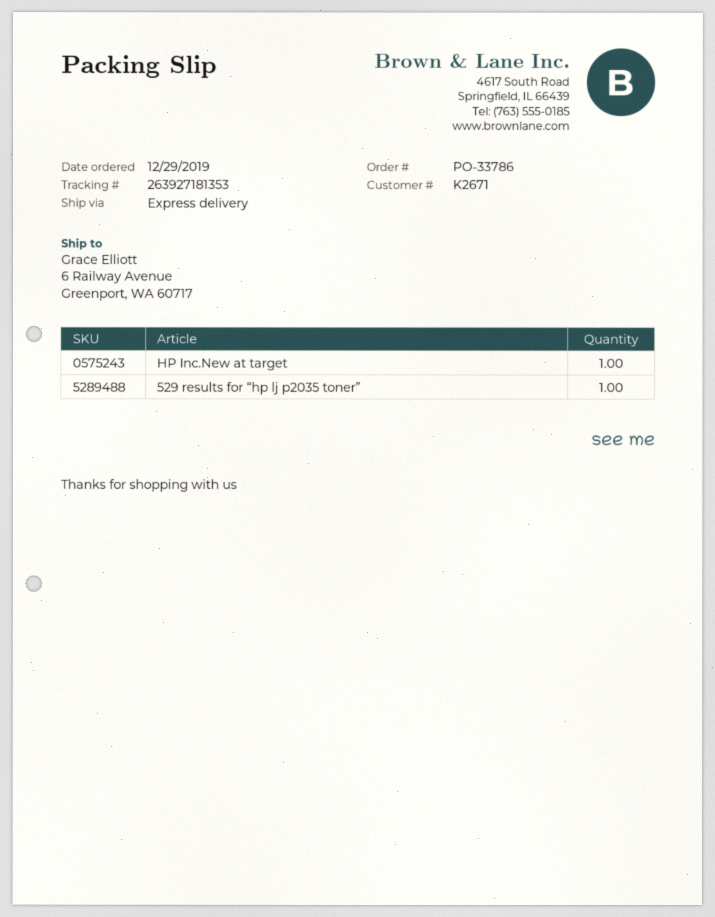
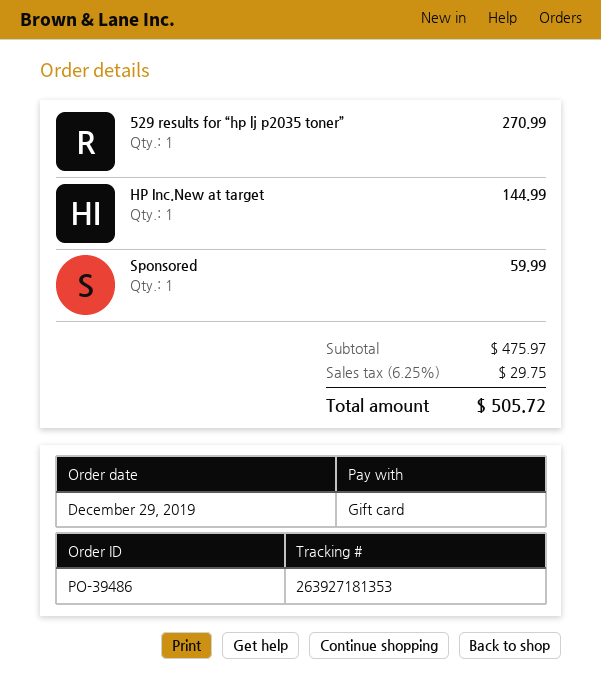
order number: PO-33786 -> PO-39486
Sponsored: none -> 1

